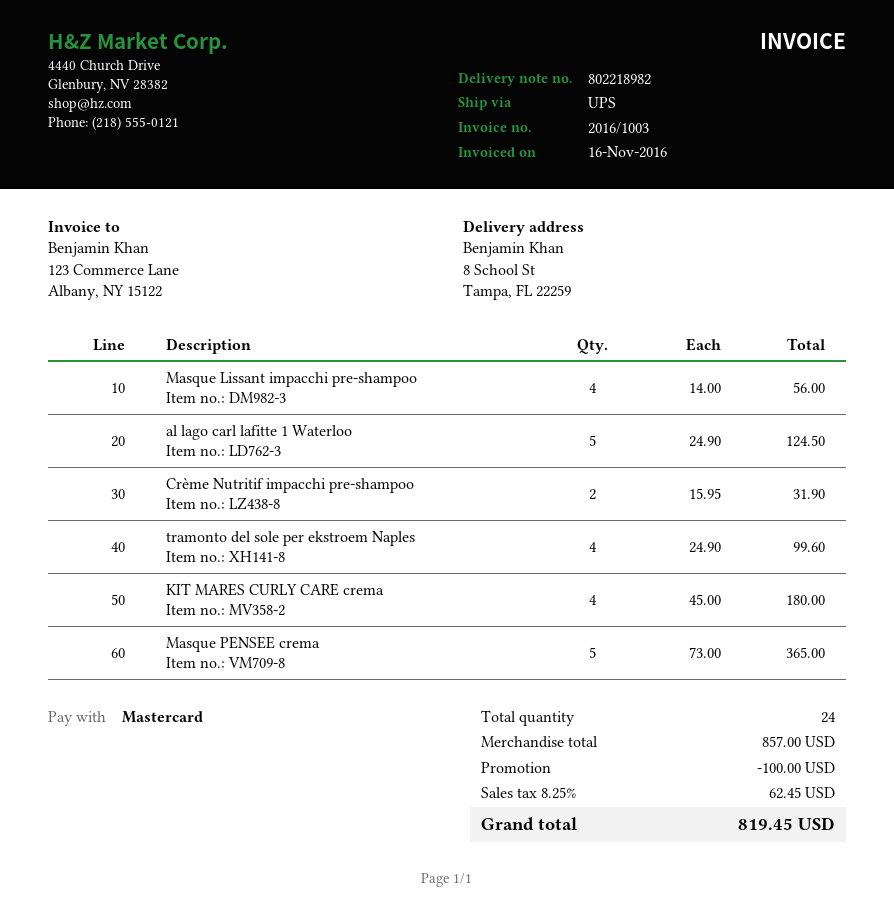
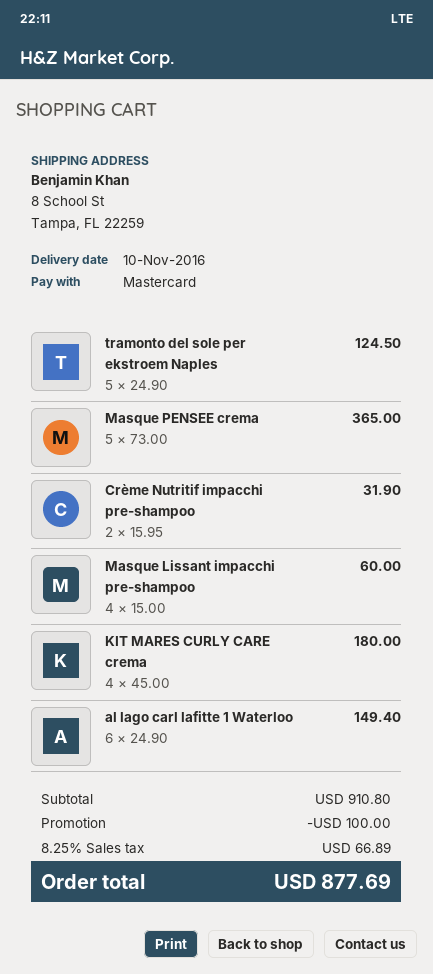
Masque Lissant impacchi pre-shampoo: 4 x 14.00 = 56.00 -> 4 x 15.00 = 60.00
al lago carl lafitte 1 Waterloo: 5 x 24.90 = 124.50 -> 6 x 24.90 = 149.40
tramonto del sole per ekstroem Naples: 4 x 24.90 = 99.60 -> 5 x 24.90 = 124.50
subtotal: 857.00 -> 910.80
tax: 8.25% = 62.45 -> 8.25% = 66.89
total: 819.45 -> 877.69

